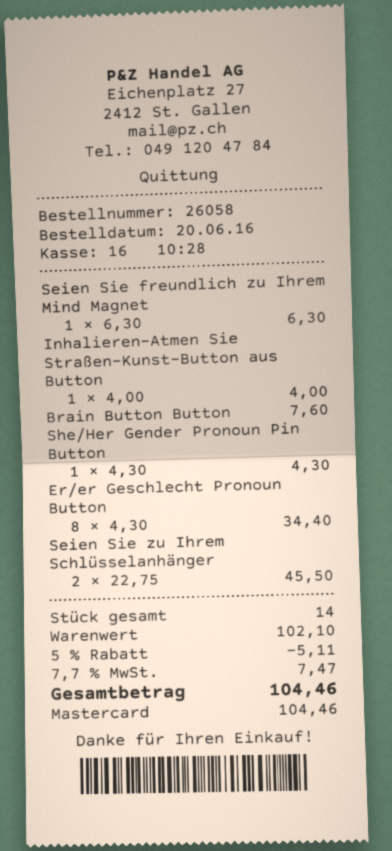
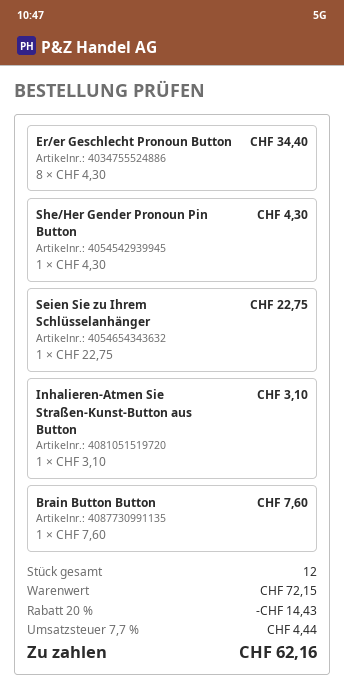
Seien Sie freundlich zu Ihrem Mind Magnet: 1 x 6.30 = 6.30 -> none
Inhalieren-Atmen Sie Straßen-Kunst-Button aus Button: 1 x 4.00 = 4.00 -> 1 x 3.10 = 3.10
Seien Sie zu Ihrem Schlüsselanhänger: 2 x 22.75 = 45.50 -> 1 x 22.75 = 22.75
total quantity: 14 -> 12
subtotal: 102.10 -> 72.15
discount: 5% = 5.11 -> 20% = 14.43
tax: 7.7% = 7.47 -> 7.7% = 4.44
total: 104.46 -> 62.16

